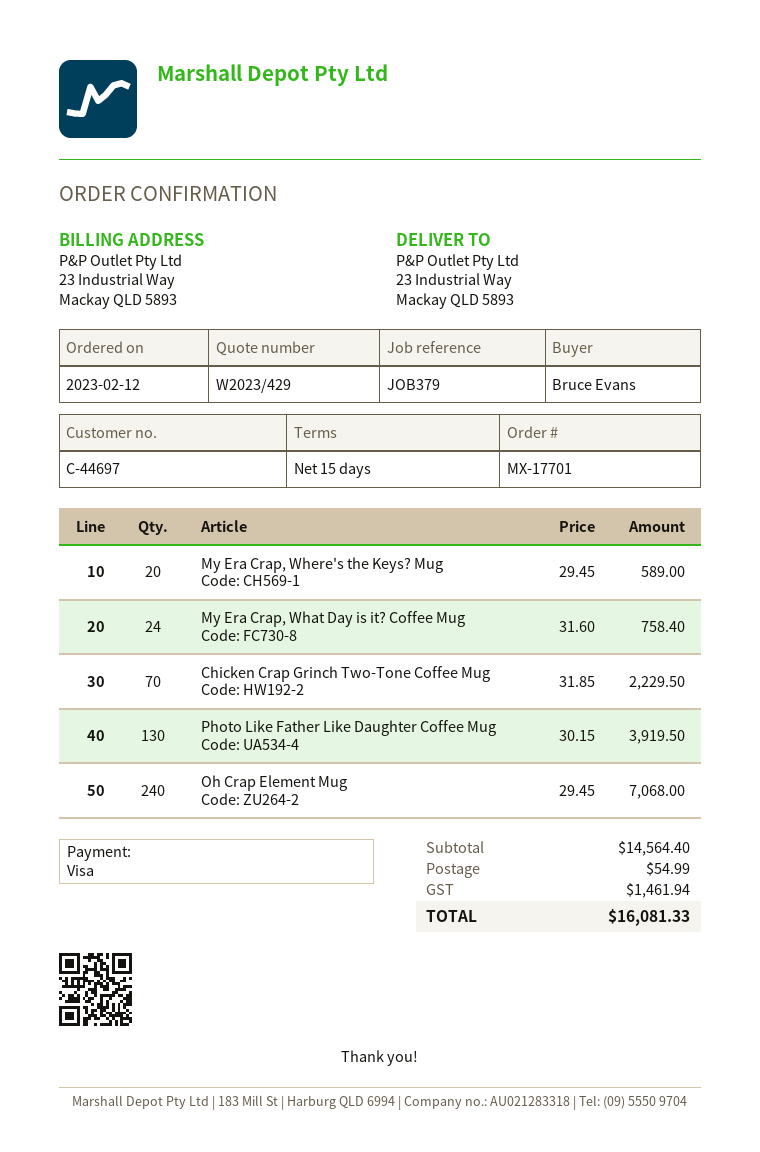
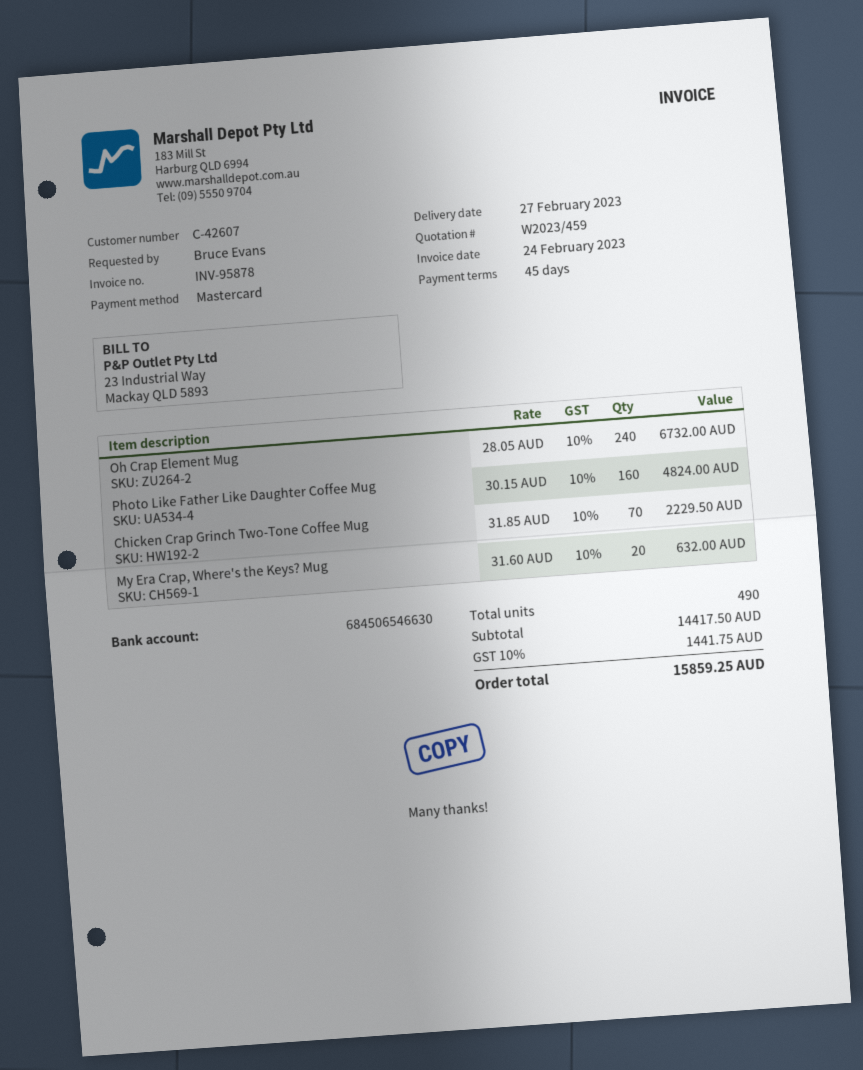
quote number: W2023/429 -> W2023/459
payment terms: 15 days -> 45 days
customer number: C-44697 -> C-42607
payment method: Visa -> Mastercard
My Era Crap, Where's the Keys? Mug: 20 x 29.45 = 589.00 -> 20 x 31.60 = 632.00
My Era Crap, What Day is it? Coffee Mug: 24 x 31.60 = 758.40 -> none
Photo Like Father Like Daughter Coffee Mug: 130 x 30.15 = 3919.50 -> 160 x 30.15 = 4824.00
Oh Crap Element Mug: 240 x 29.45 = 7068.00 -> 240 x 28.05 = 6732.00
subtotal: 14564.40 -> 14417.50
shipping: 54.99 -> none
tax: 1461.94 -> 1441.75
total: 16081.33 -> 15859.25

